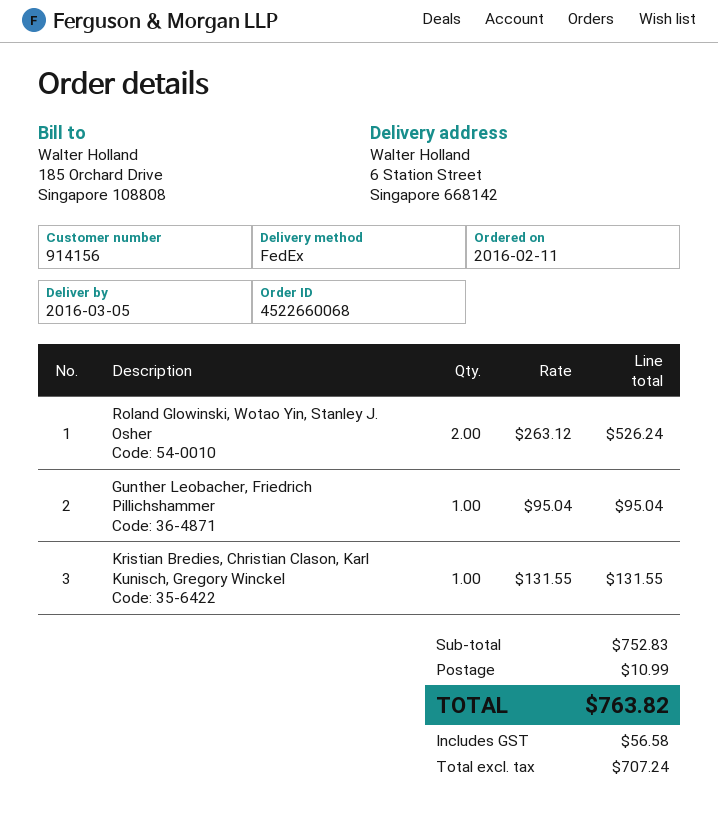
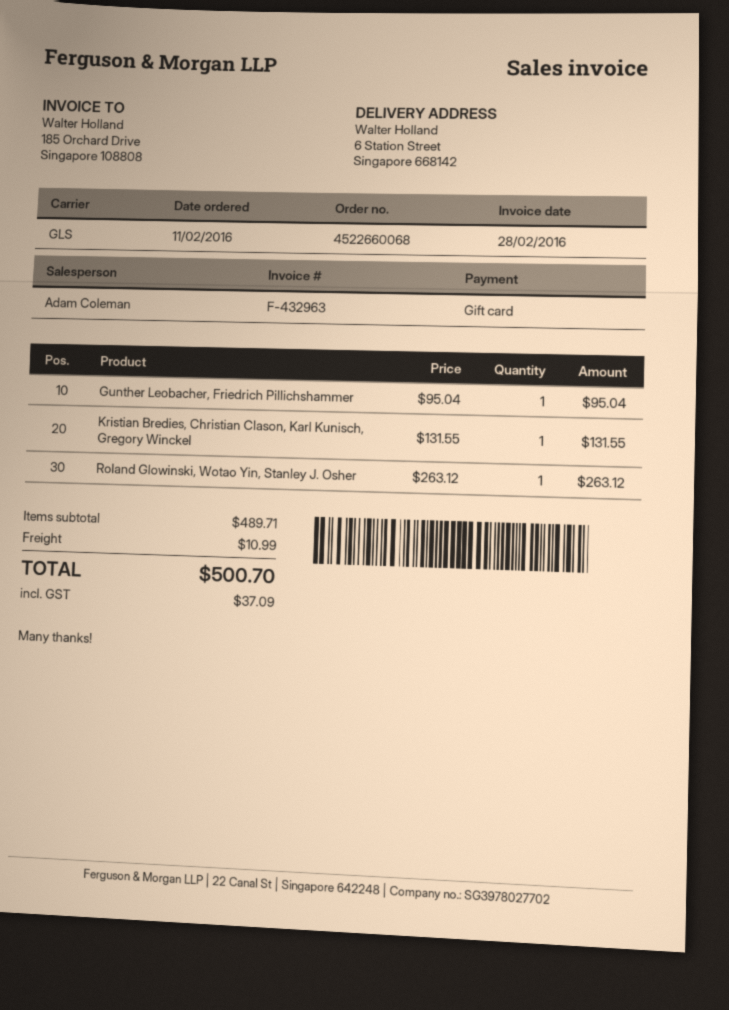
shipping method: FedEx -> GLS
Roland Glowinski, Wotao Yin, Stanley J. Osher: 2 x 263.12 = 526.24 -> 1 x 263.12 = 263.12
subtotal: 752.83 -> 489.71
tax: 56.58 -> 37.09
total: 763.82 -> 500.70

